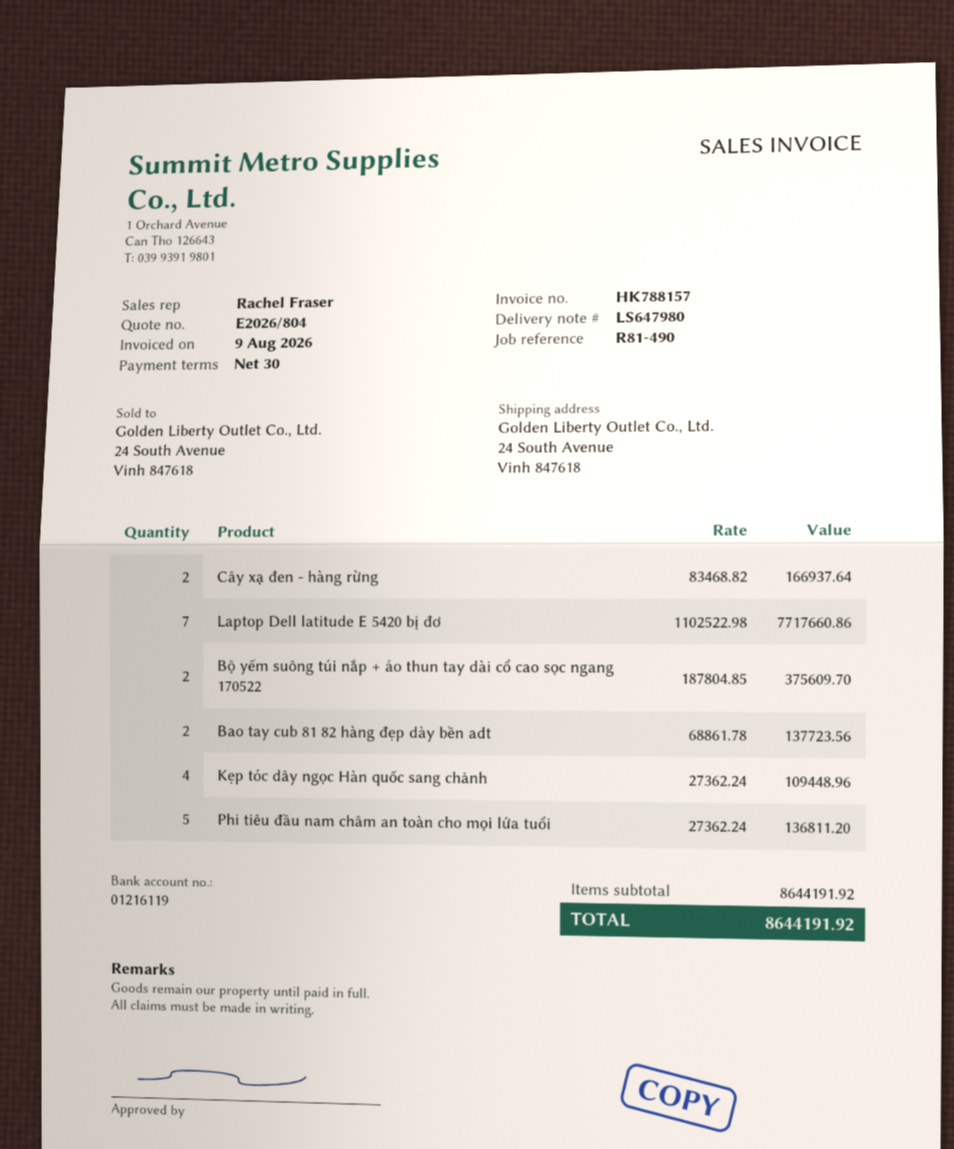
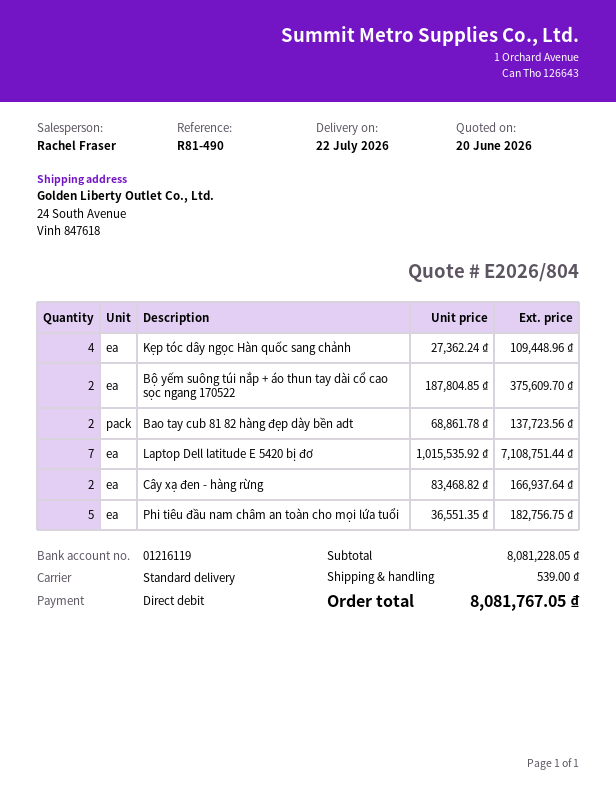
Laptop Dell latitude E 5420 bị đơ: 7 x 1102522.98 = 7717660.86 -> 7 x 1015535.92 = 7108751.44
Phi tiêu đầu nam châm an toàn cho mọi lứa tuổi: 5 x 27362.24 = 136811.20 -> 5 x 36551.35 = 182756.75
subtotal: 8644191.92 -> 8081228.05
shipping: none -> 539.00
total: 8644191.92 -> 8081767.05

